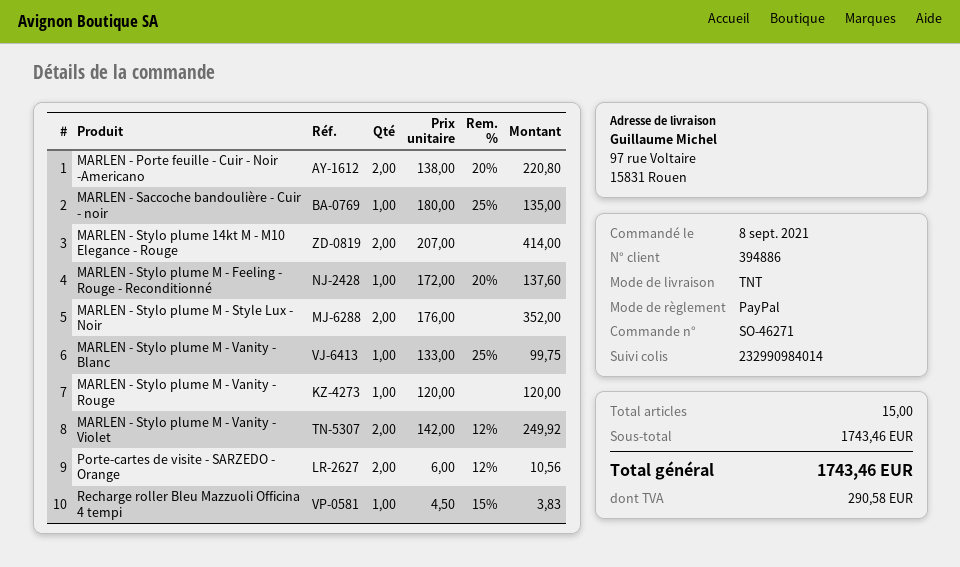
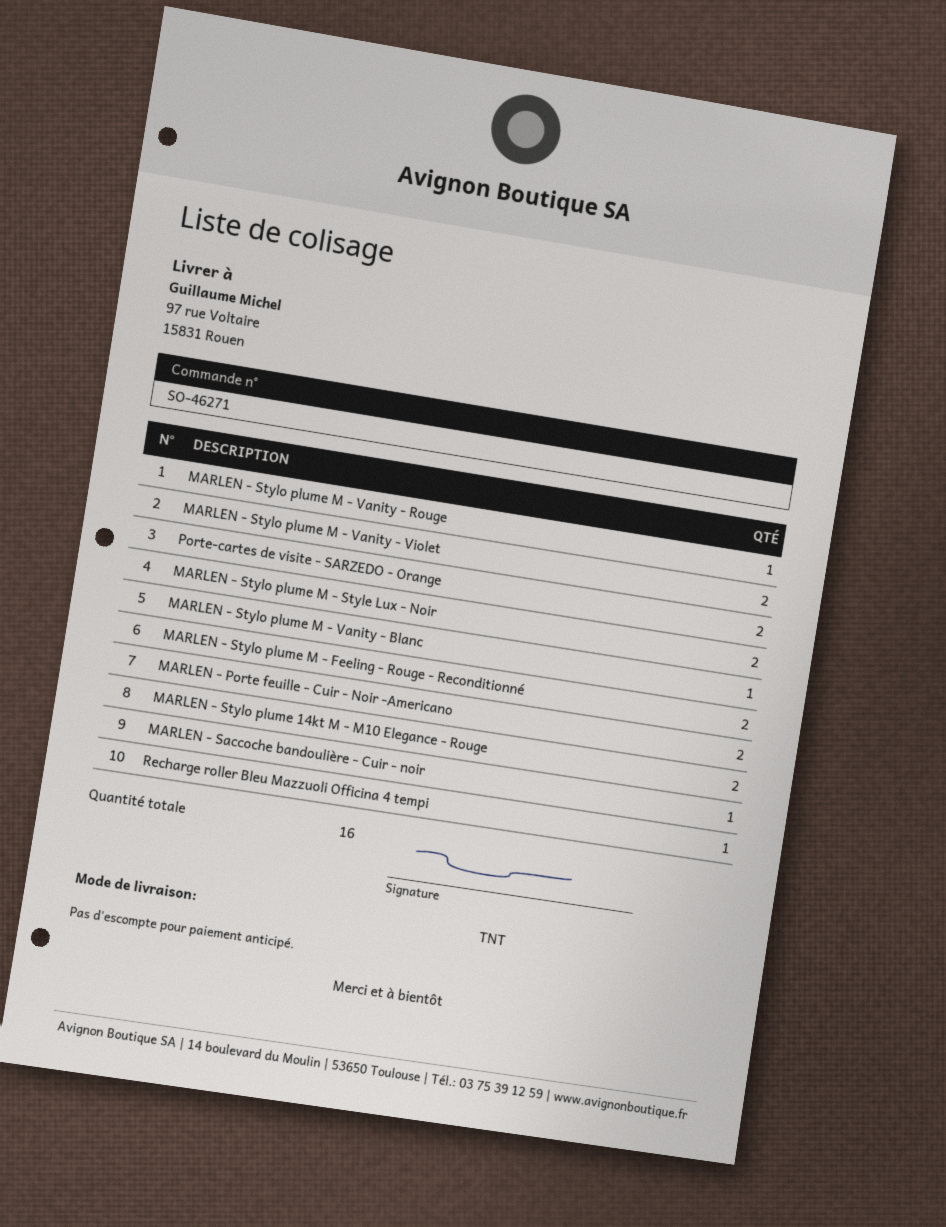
MARLEN - Stylo plume M - Feeling - Rouge - Reconditionné: 1 -> 2
total quantity: 15 -> 16

